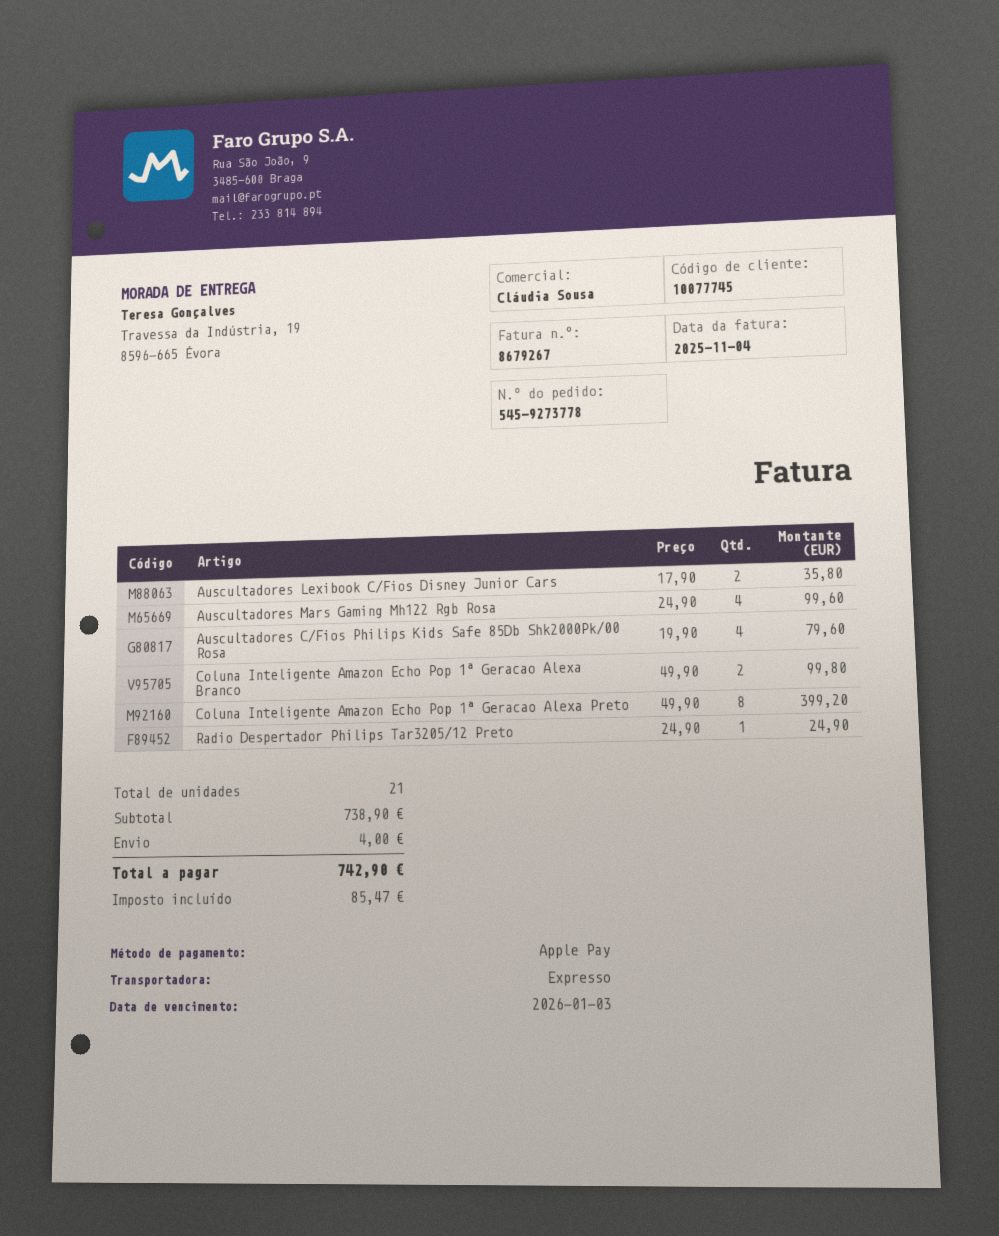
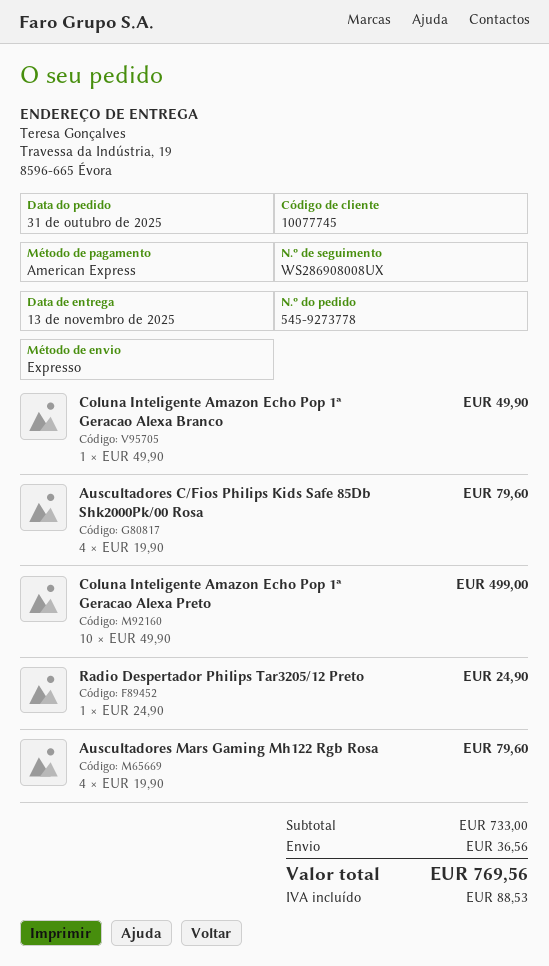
payment method: Apple Pay -> American Express
Auscultadores Lexibook C/Fios Disney Junior Cars: 2 x 17.90 = 35.80 -> none
Auscultadores Mars Gaming Mh122 Rgb Rosa: 4 x 24.90 = 99.60 -> 4 x 19.90 = 79.60
Coluna Inteligente Amazon Echo Pop 1ª Geracao Alexa Branco: 2 x 49.90 = 99.80 -> 1 x 49.90 = 49.90
Coluna Inteligente Amazon Echo Pop 1ª Geracao Alexa Preto: 8 x 49.90 = 399.20 -> 10 x 49.90 = 499.00
subtotal: 738.90 -> 733.00
shipping: 4.00 -> 36.56
tax: 85.47 -> 88.53
total: 742.90 -> 769.56

